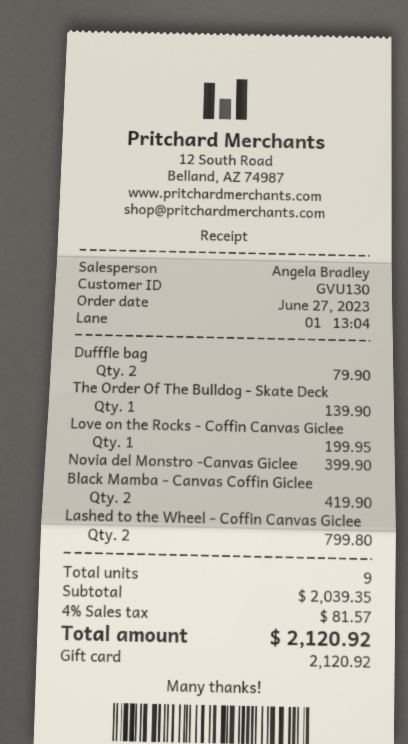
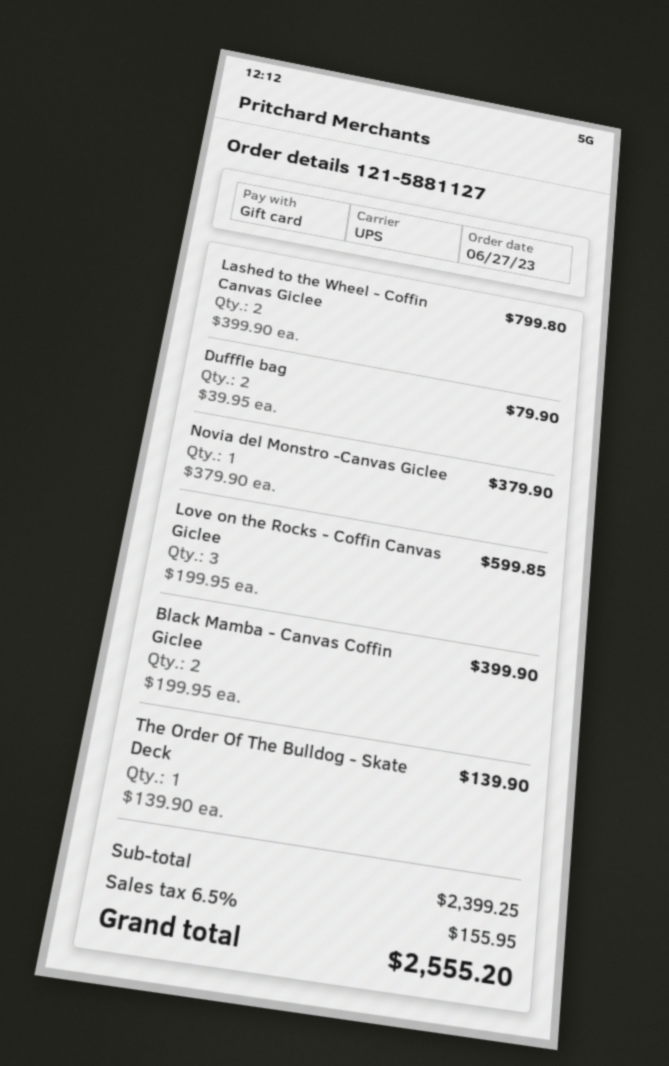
Love on the Rocks - Coffin Canvas Giclee: 1 for 199.95 -> 3 for 599.85
Novia del Monstro -Canvas Giclee: 1 for 399.90 -> 1 for 379.90
Black Mamba - Canvas Coffin Giclee: 2 for 419.90 -> 2 for 399.90
subtotal: 2039.35 -> 2399.25
tax: 4% = 81.57 -> 6.5% = 155.95
total: 2120.92 -> 2555.20

